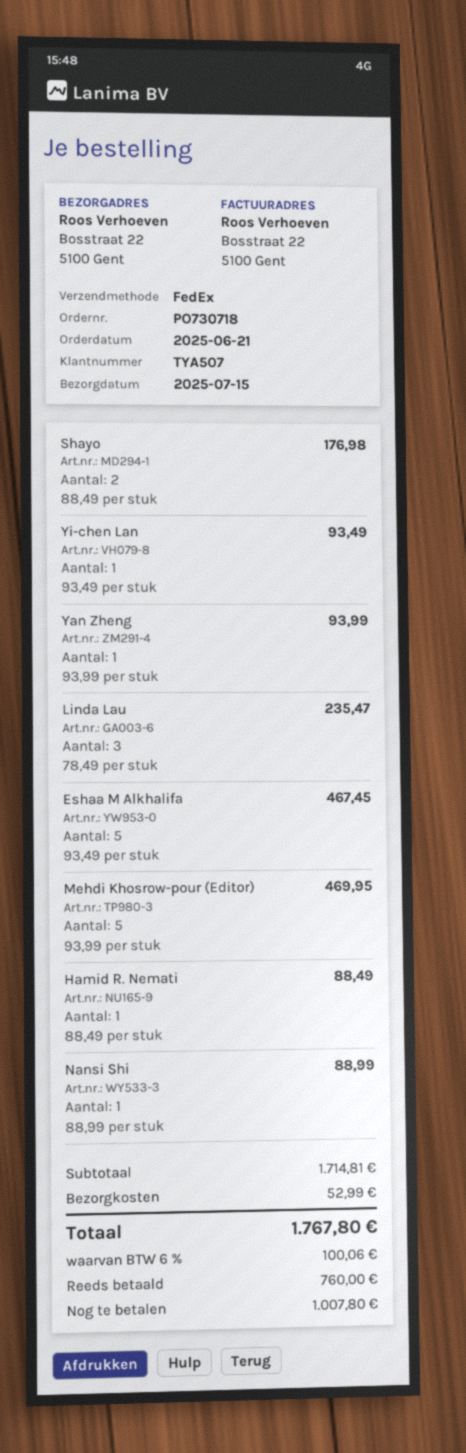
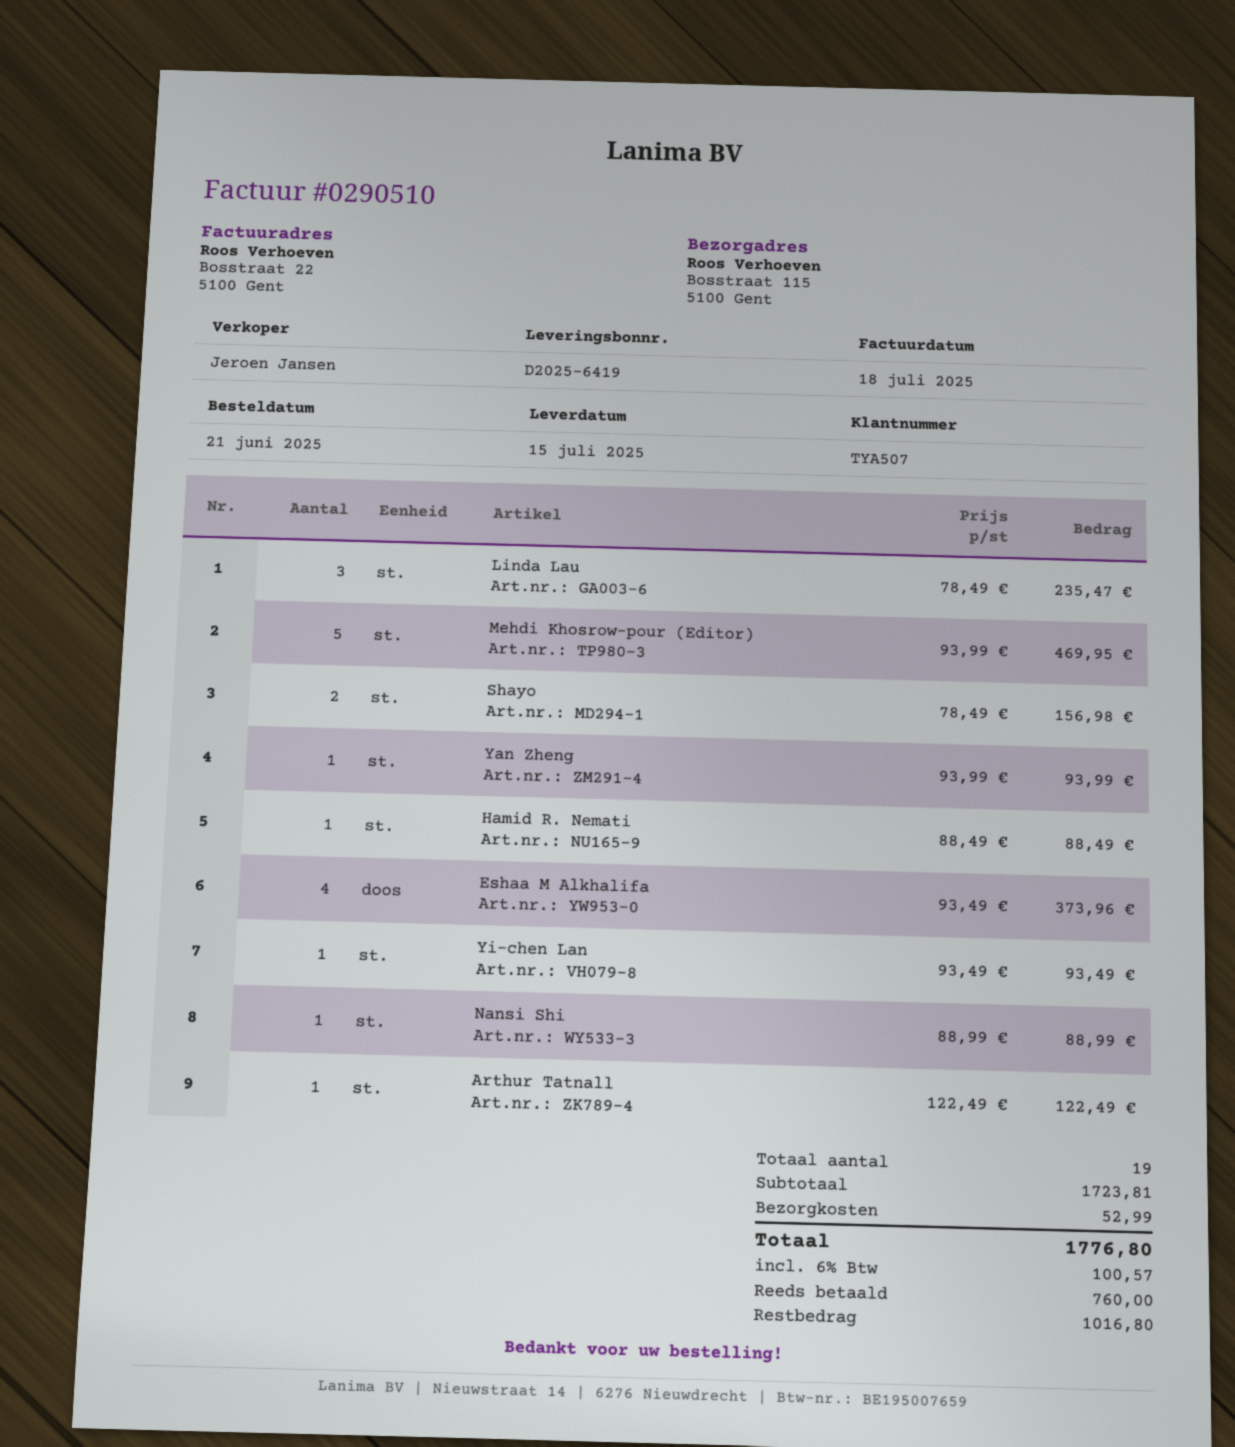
ship to: Bosstraat 22, 5100 Gent -> Bosstraat 115, 5100 Gent
Shayo: 2 x 88.49 = 176.98 -> 2 x 78.49 = 156.98
Eshaa M Alkhalifa: 5 x 93.49 = 467.45 -> 4 x 93.49 = 373.96
Arthur Tatnall: none -> 1 x 122.49 = 122.49
subtotal: 1714.81 -> 1723.81
tax: 6% = 100.06 -> 6% = 100.57
total: 1767.80 -> 1776.80
balance: 1007.80 -> 1016.80

